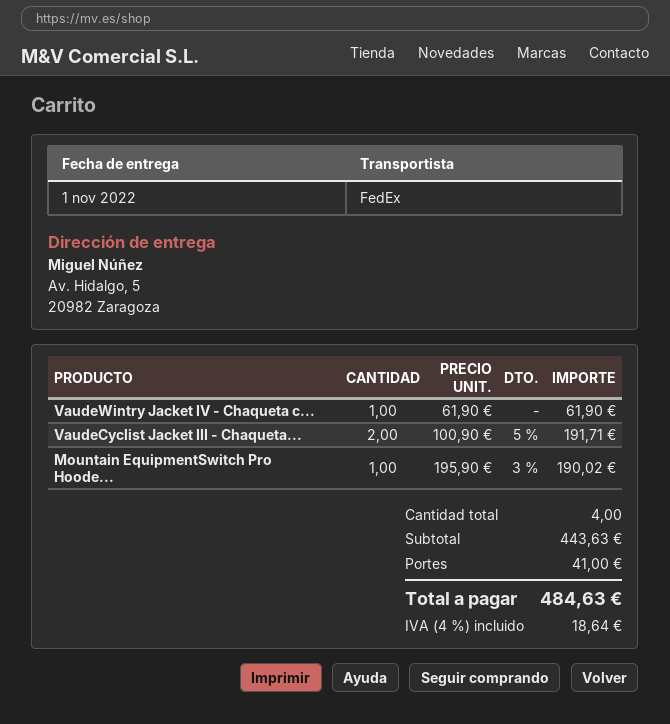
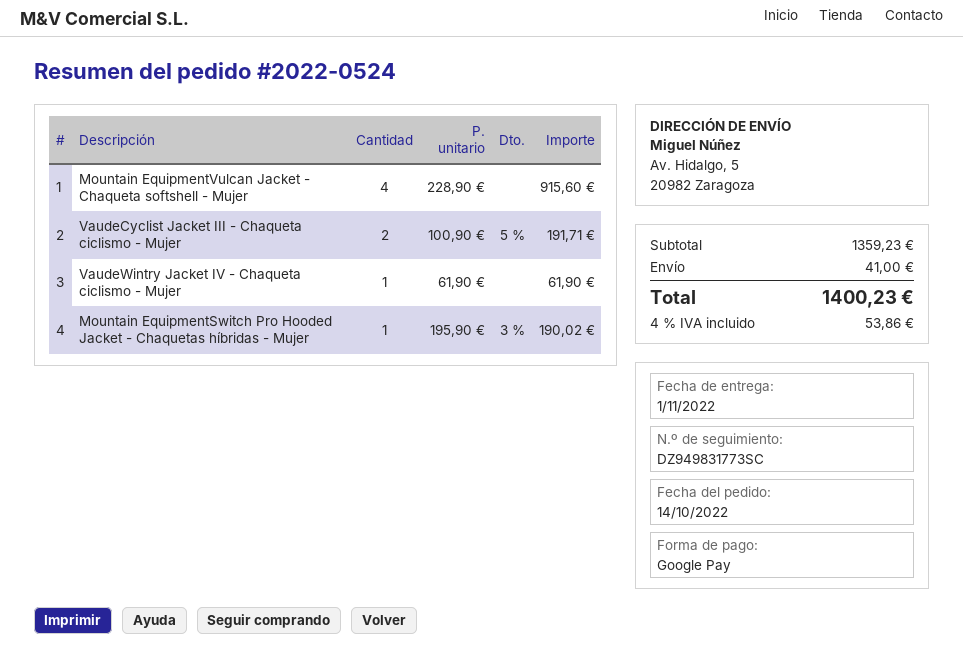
Mountain EquipmentVulcan Jacket - Chaqueta softshell - Mujer: none -> 4 x 228.90 = 915.60
subtotal: 443.63 -> 1359.23
tax: 4% = 18.64 -> 4% = 53.86
total: 484.63 -> 1400.23

